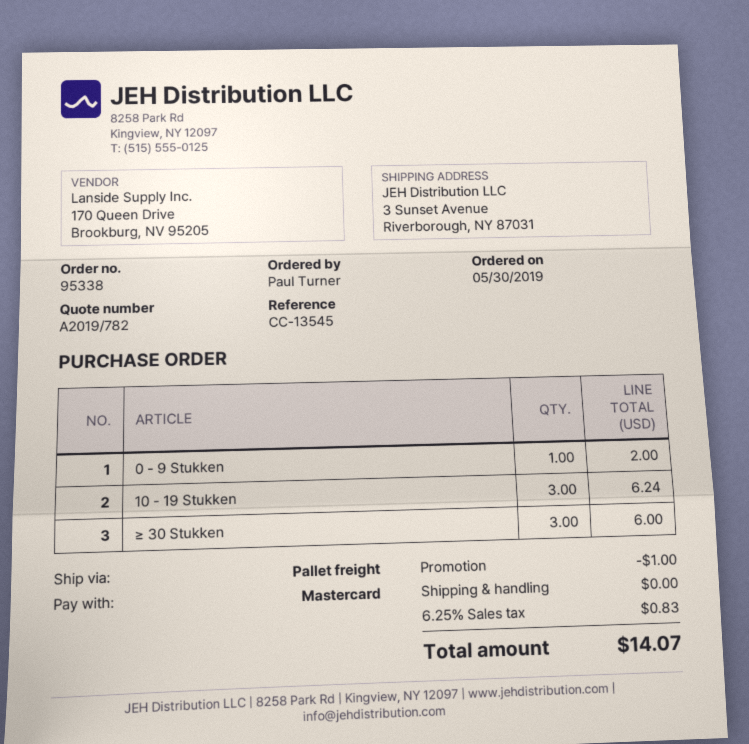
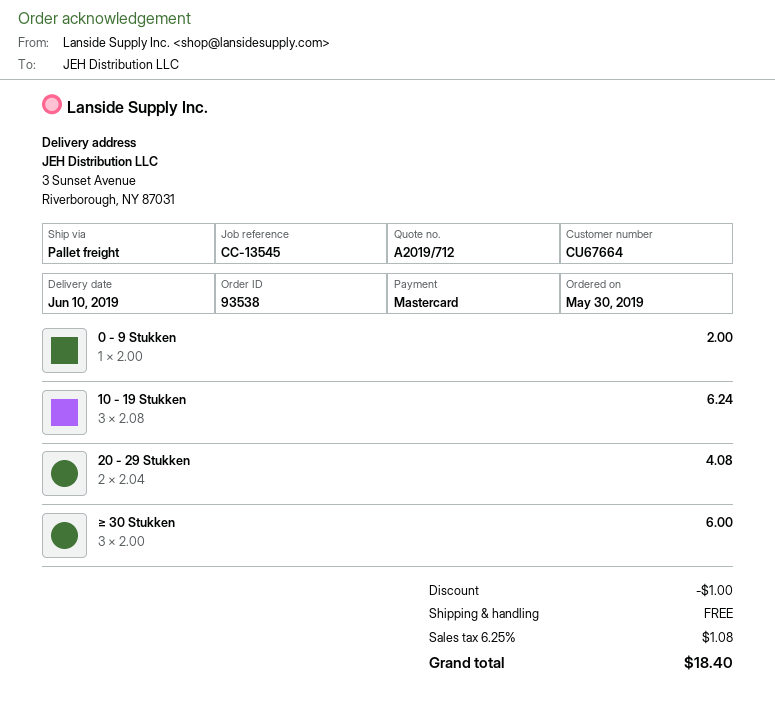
quote number: A2019/782 -> A2019/712
order number: 95338 -> 93538
20 - 29 Stukken: none -> 2 for 4.08
tax: 6.25% = 0.83 -> 6.25% = 1.08
total: 14.07 -> 18.40

